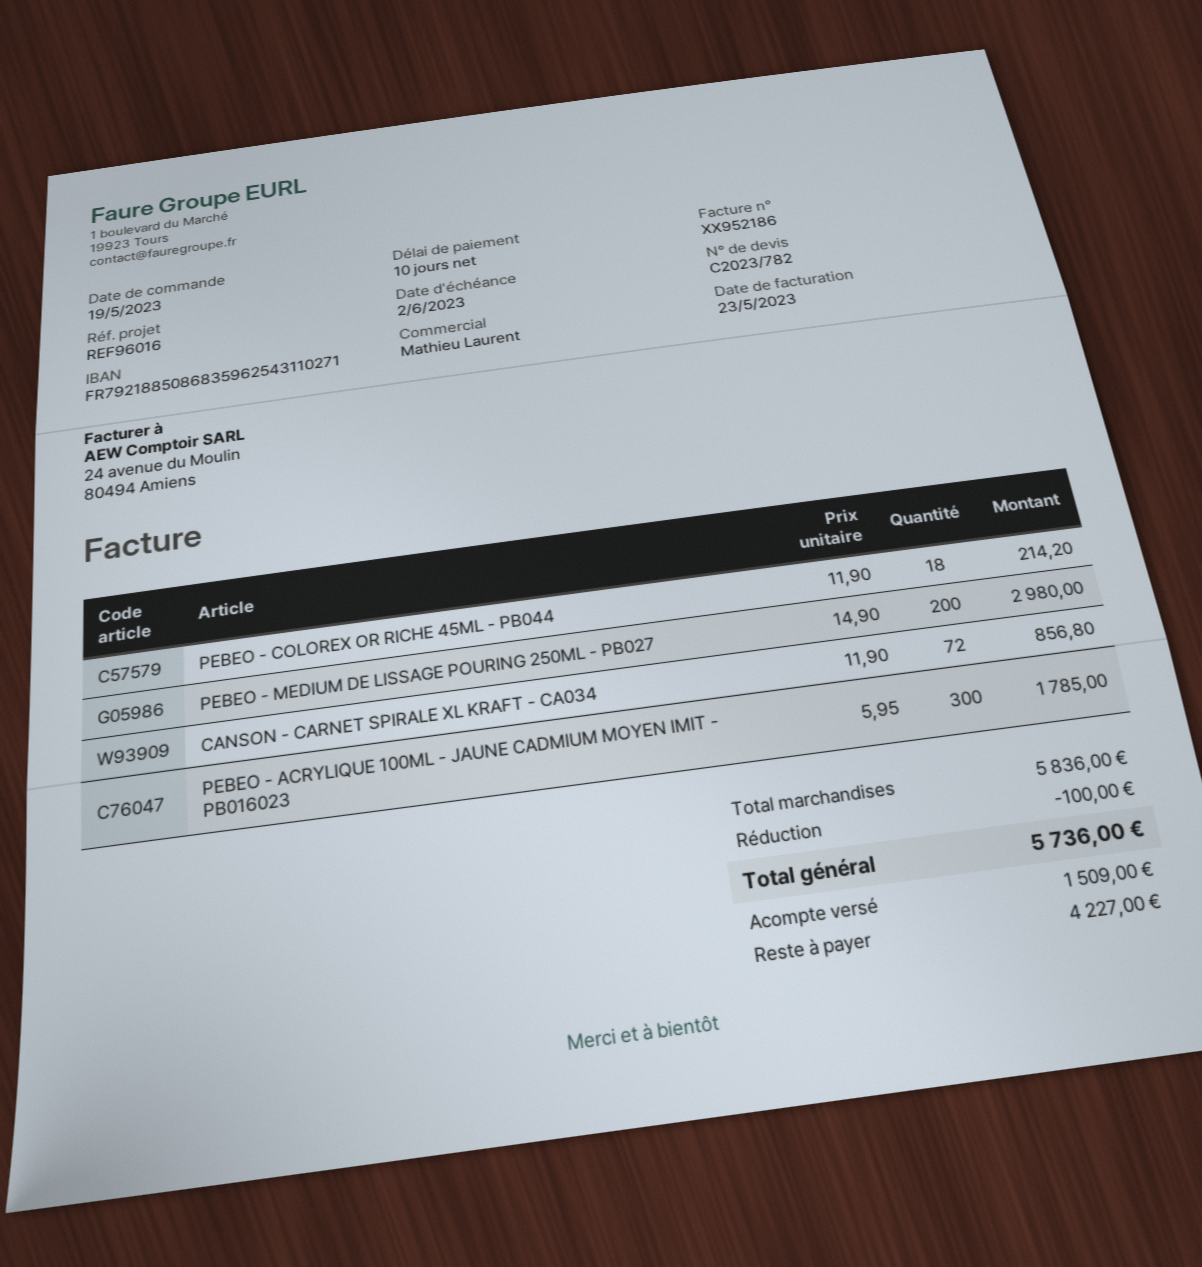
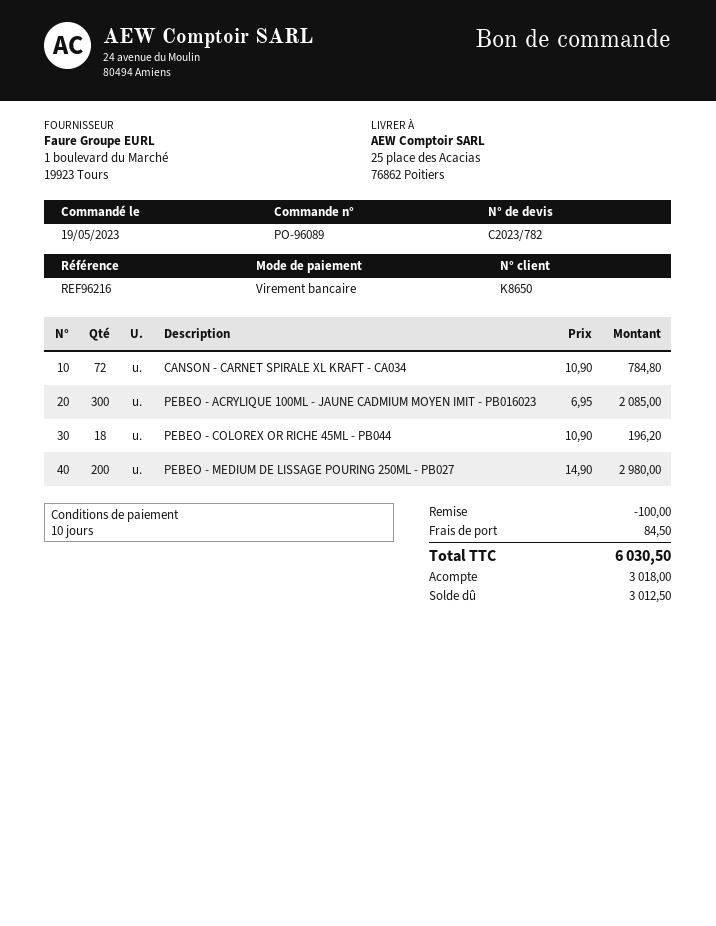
reference: REF96016 -> REF96216
PEBEO - COLOREX OR RICHE 45ML - PB044: 18 x 11.90 = 214.20 -> 18 x 10.90 = 196.20
CANSON - CARNET SPIRALE XL KRAFT - CA034: 72 x 11.90 = 856.80 -> 72 x 10.90 = 784.80
PEBEO - ACRYLIQUE 100ML - JAUNE CADMIUM MOYEN IMIT - PB016023: 300 x 5.95 = 1785.00 -> 300 x 6.95 = 2085.00
shipping: none -> 84.50
total: 5736.00 -> 6030.50
deposit: 1509.00 -> 3018.00
balance: 4227.00 -> 3012.50

